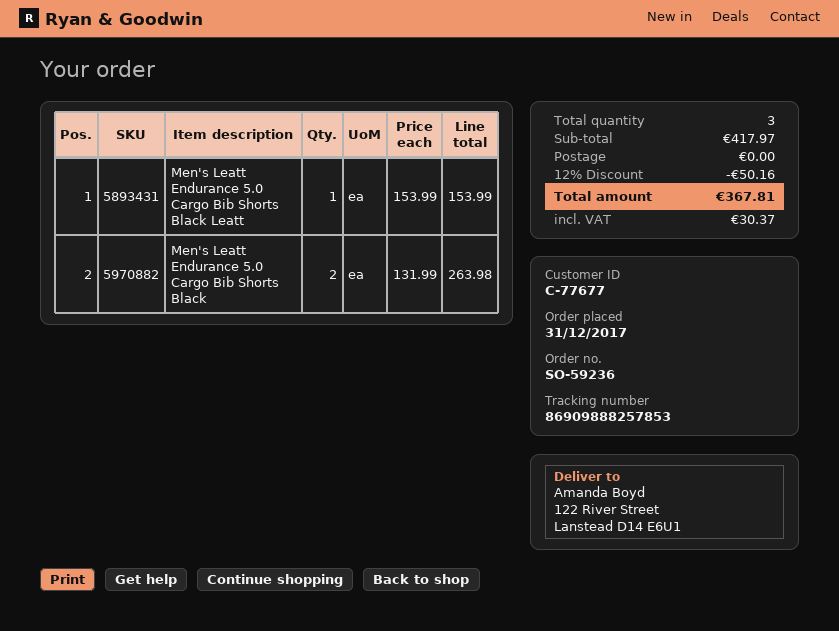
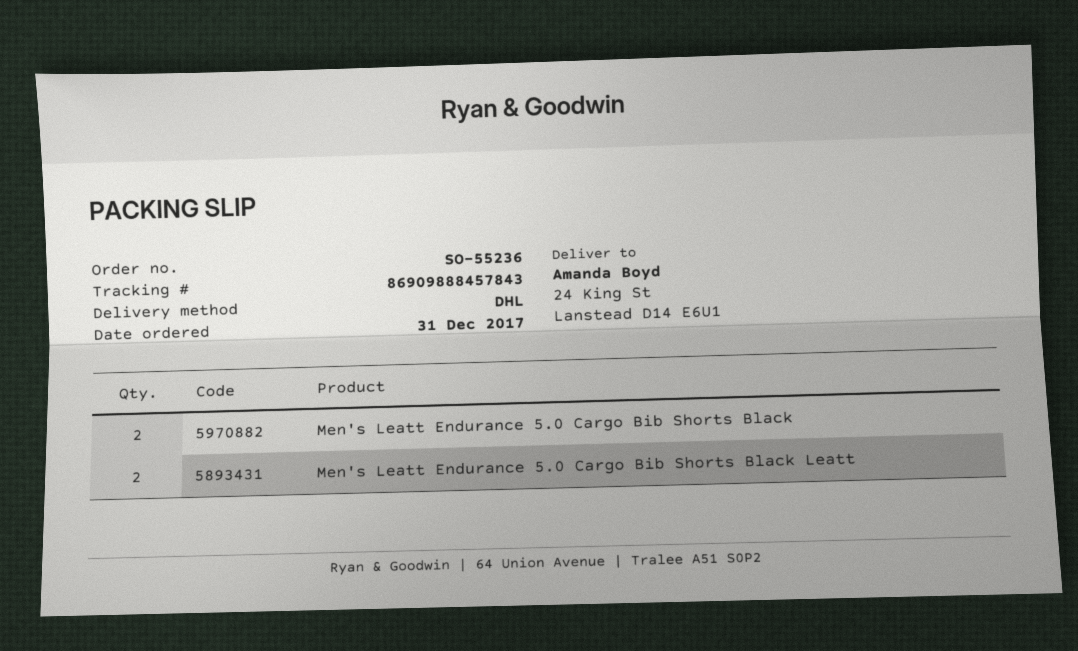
order number: SO-59236 -> SO-55236
tracking number: 86909888257853 -> 86909888457843
ship to: 122 River Street, Lanstead D14 E6U1 -> 24 King St, Lanstead D14 E6U1
Men's Leatt Endurance 5.0 Cargo Bib Shorts Black Leatt: 1 -> 2

